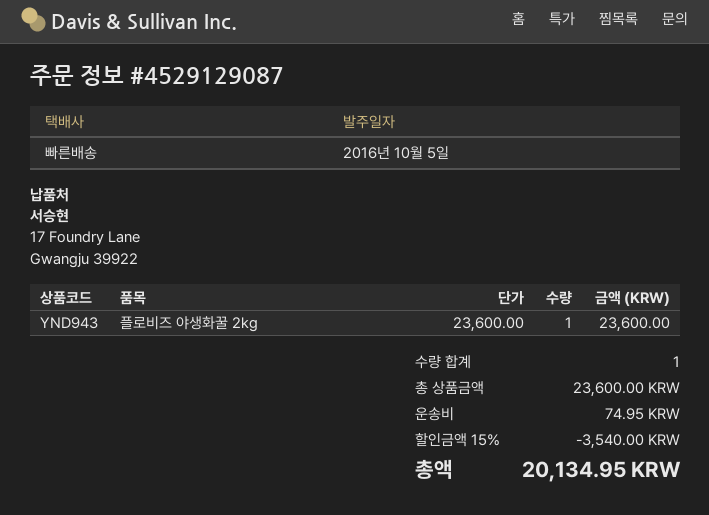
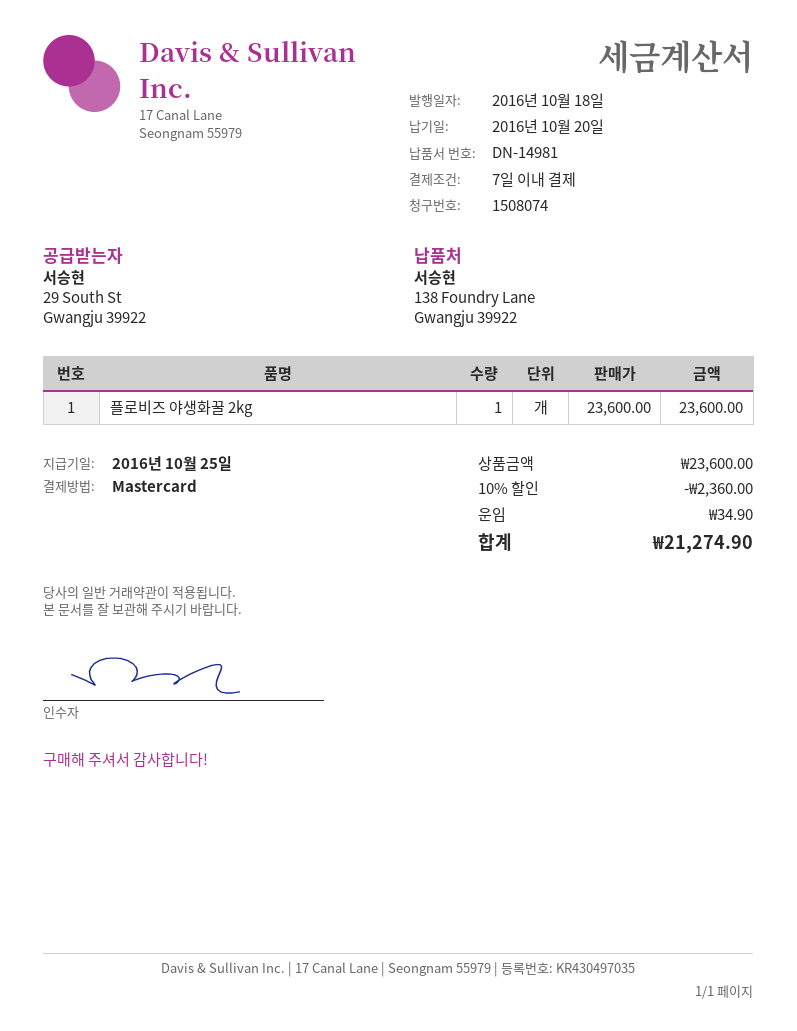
ship to: 17 Foundry Lane, Gwangju 39922 -> 138 Foundry Lane, Gwangju 39922
discount: 15% = 3540.00 -> 10% = 2360.00
shipping: 74.95 -> 34.90
total: 20134.95 -> 21274.90

